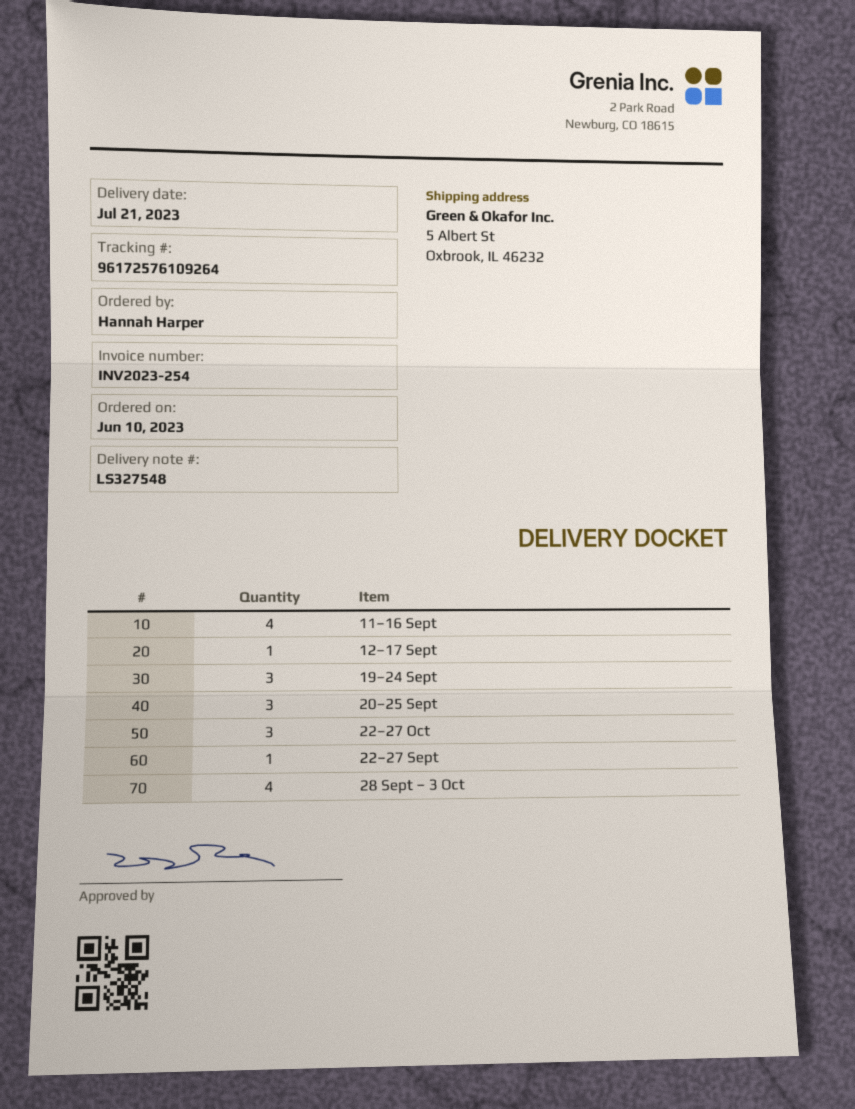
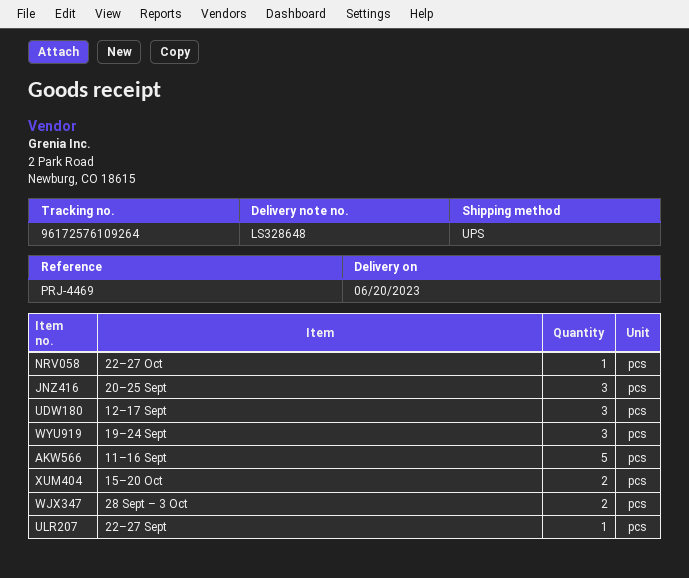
delivery note number: LS327548 -> LS328648
delivery date: 2023-07-21 -> 2023-06-20
11–16 Sept: 4 -> 5
12–17 Sept: 1 -> 3
22–27 Oct: 3 -> 1
28 Sept – 3 Oct: 4 -> 2
15–20 Oct: none -> 2

